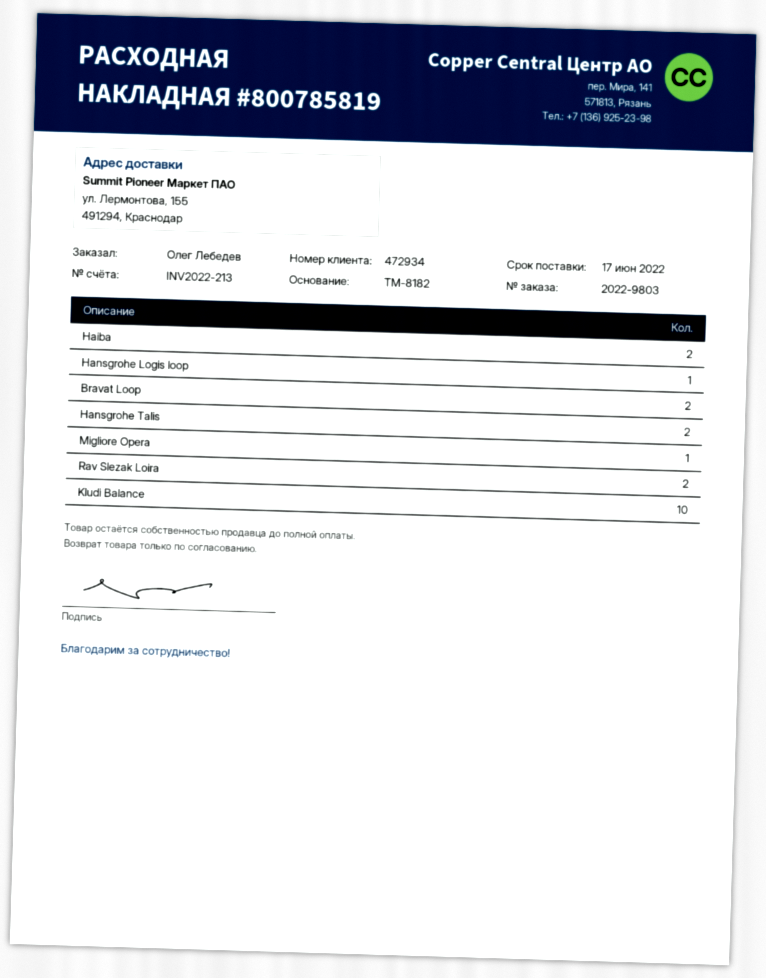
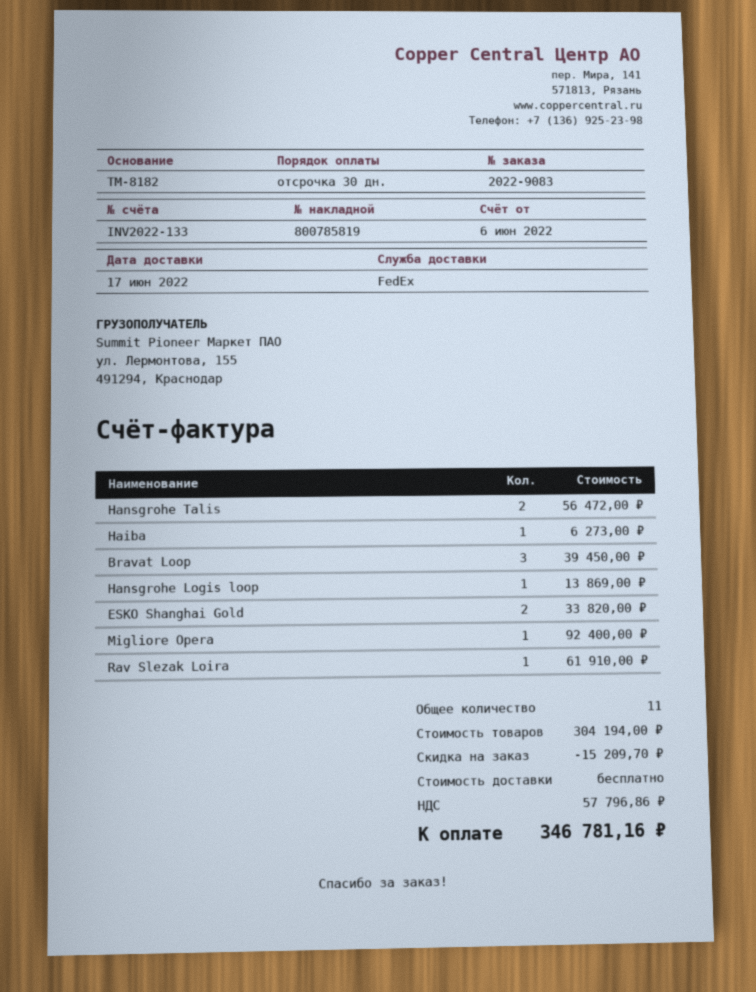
order number: 2022-9803 -> 2022-9083
invoice number: INV2022-213 -> INV2022-133
Haiba: 2 -> 1
Bravat Loop: 2 -> 3
Rav Slezak Loira: 2 -> 1
Kludi Balance: 10 -> none
ESKO Shanghai Gold: none -> 2

